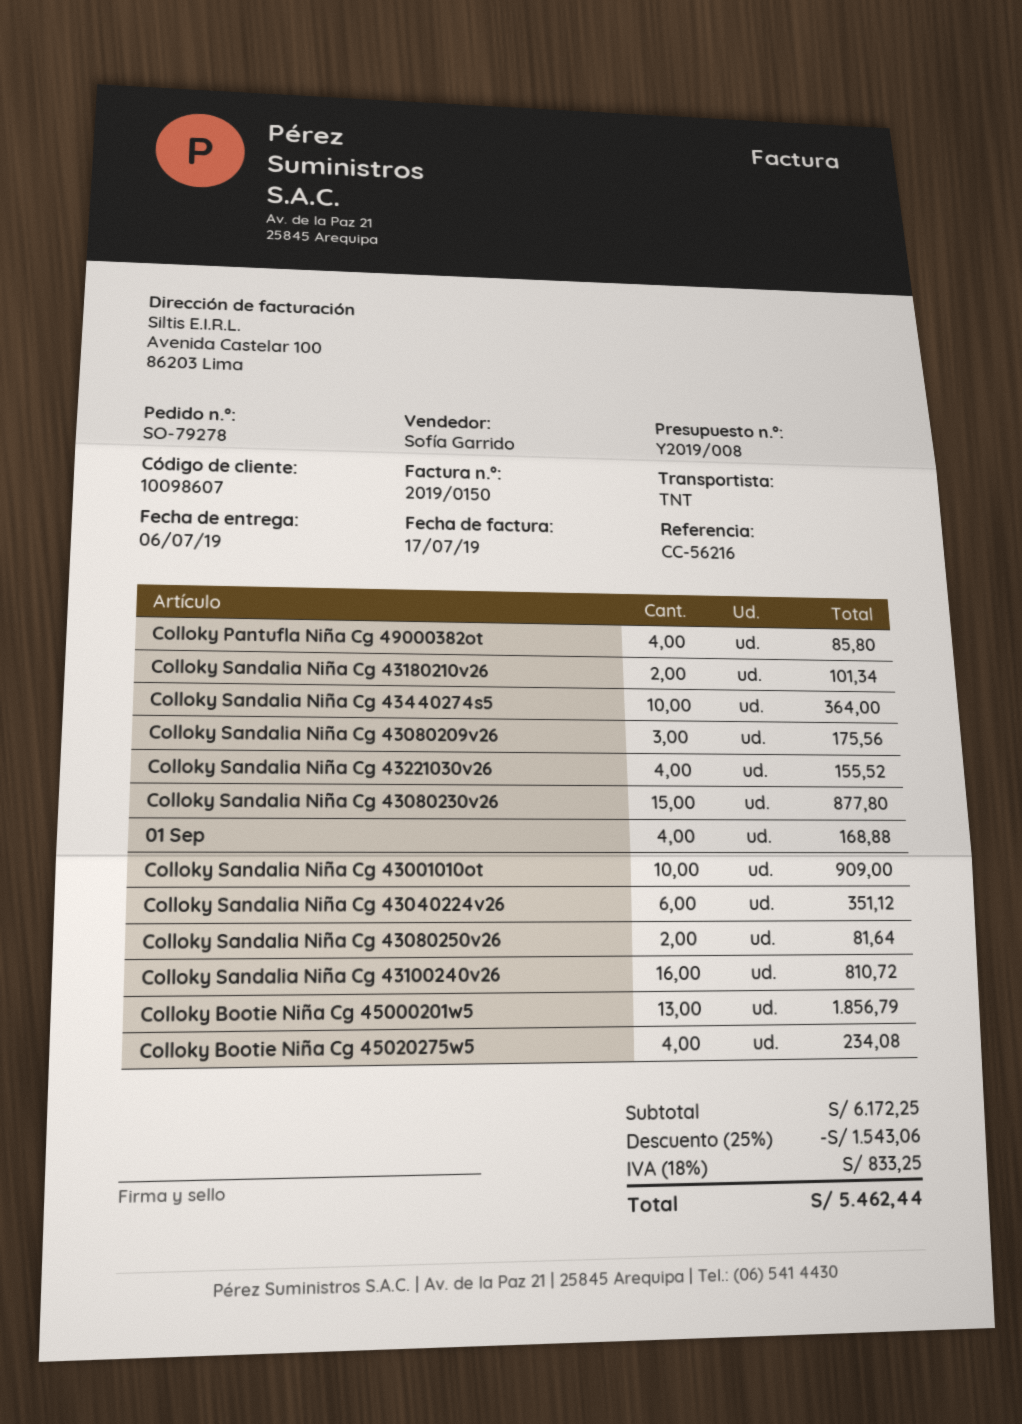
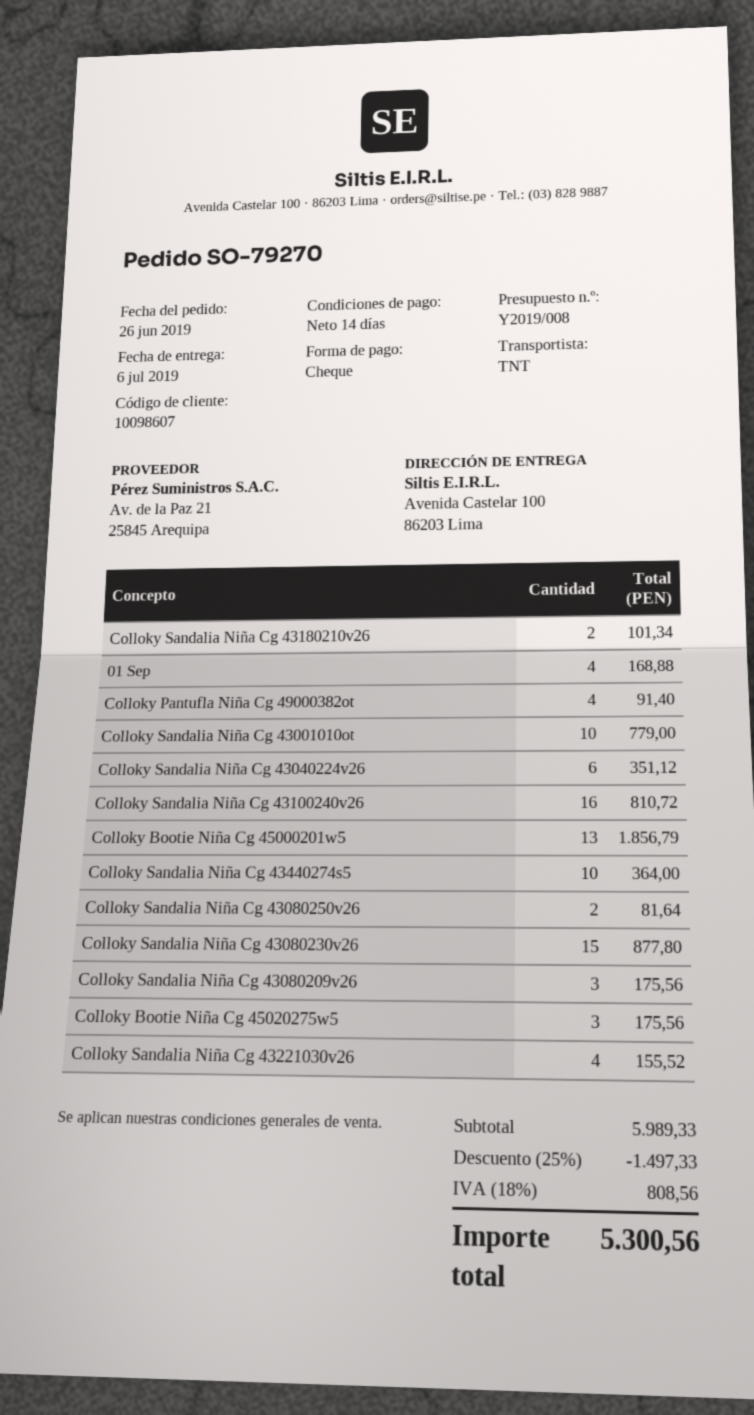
order number: SO-79278 -> SO-79270
Colloky Pantufla Niña Cg 49000382ot: 4 for 85.80 -> 4 for 91.40
Colloky Sandalia Niña Cg 43001010ot: 10 for 909.00 -> 10 for 779.00
Colloky Bootie Niña Cg 45020275w5: 4 for 234.08 -> 3 for 175.56
subtotal: 6172.25 -> 5989.33
discount: 25% = 1543.06 -> 25% = 1497.33
tax: 18% = 833.25 -> 18% = 808.56
total: 5462.44 -> 5300.56

